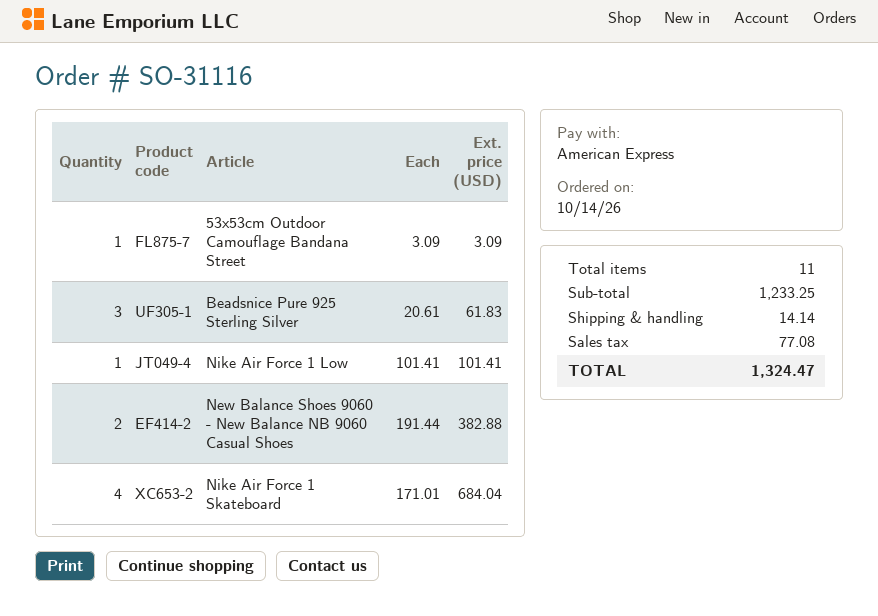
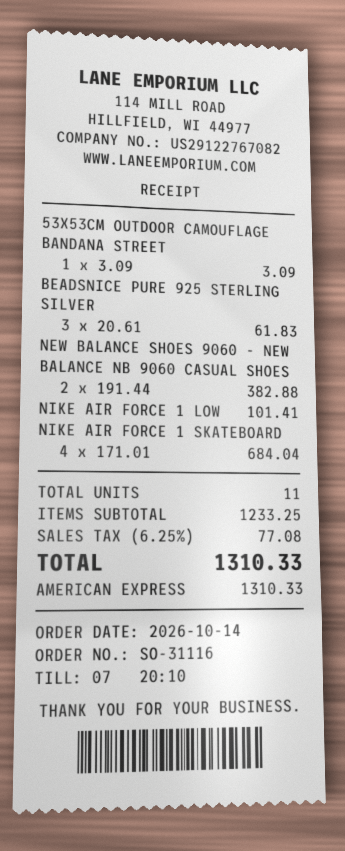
shipping: 14.14 -> none
total: 1324.47 -> 1310.33

